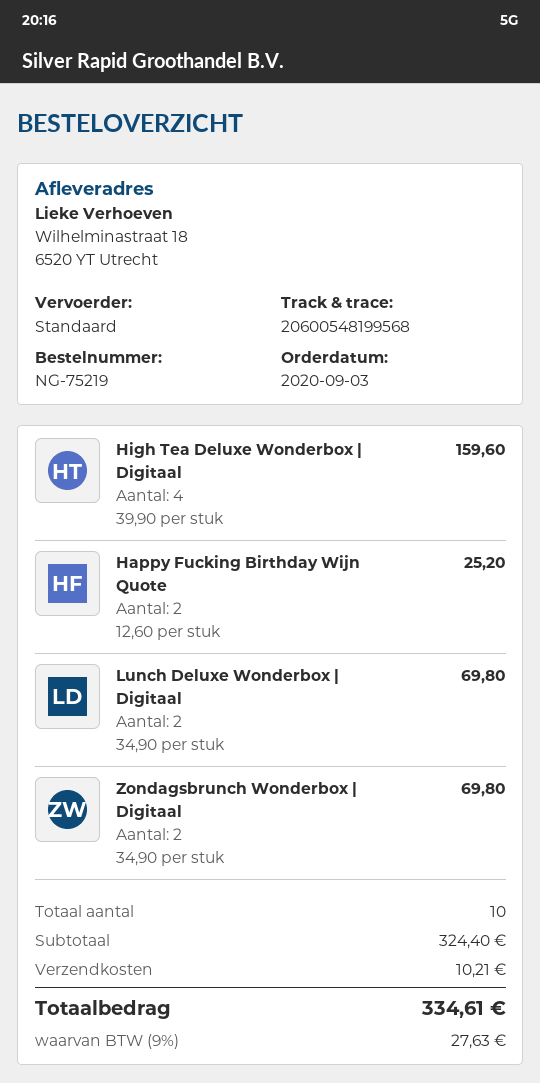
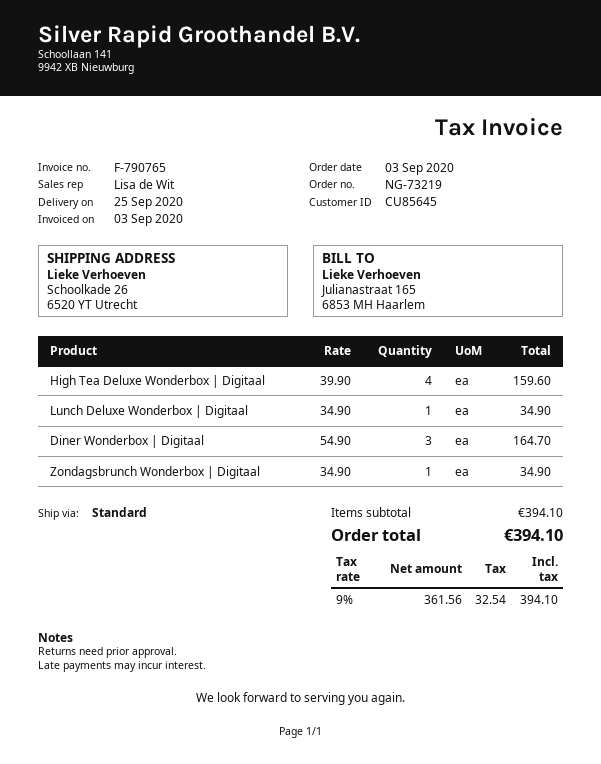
order number: NG-75219 -> NG-73219
ship to: Wilhelminastraat 18, 6520 YT Utrecht -> Schoolkade 26, 6520 YT Utrecht
Happy Fucking Birthday Wijn Quote: 2 x 12.60 = 25.20 -> none
Lunch Deluxe Wonderbox | Digitaal: 2 x 34.90 = 69.80 -> 1 x 34.90 = 34.90
Zondagsbrunch Wonderbox | Digitaal: 2 x 34.90 = 69.80 -> 1 x 34.90 = 34.90
Diner Wonderbox | Digitaal: none -> 3 x 54.90 = 164.70
subtotal: 324.40 -> 394.10
shipping: 10.21 -> none
tax: 9% = 27.63 -> 9% = 32.54
total: 334.61 -> 394.10

